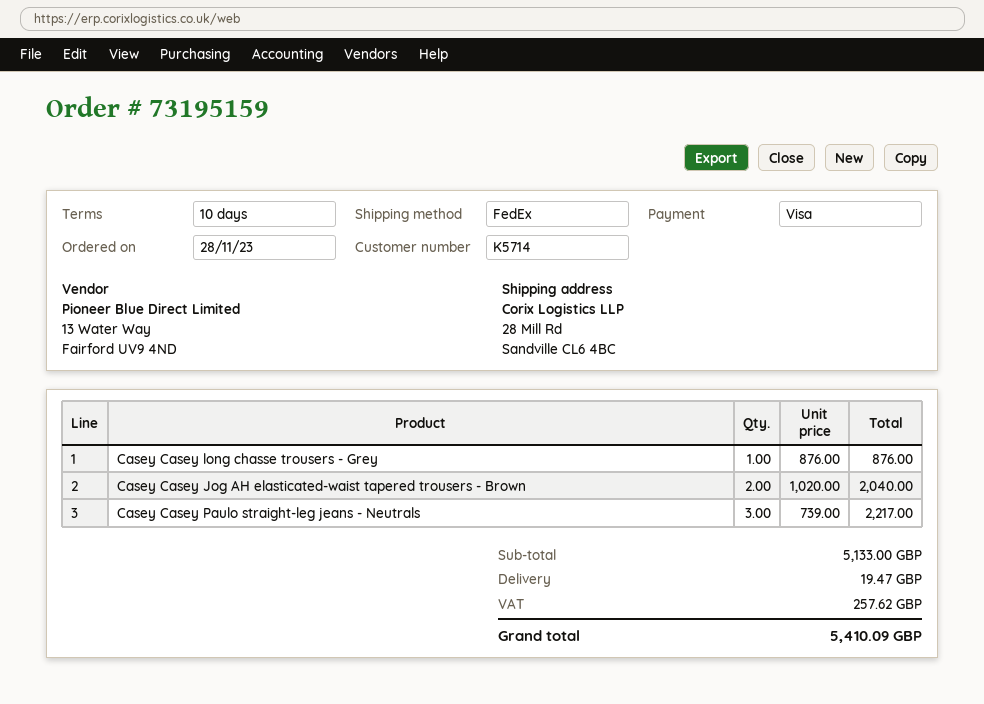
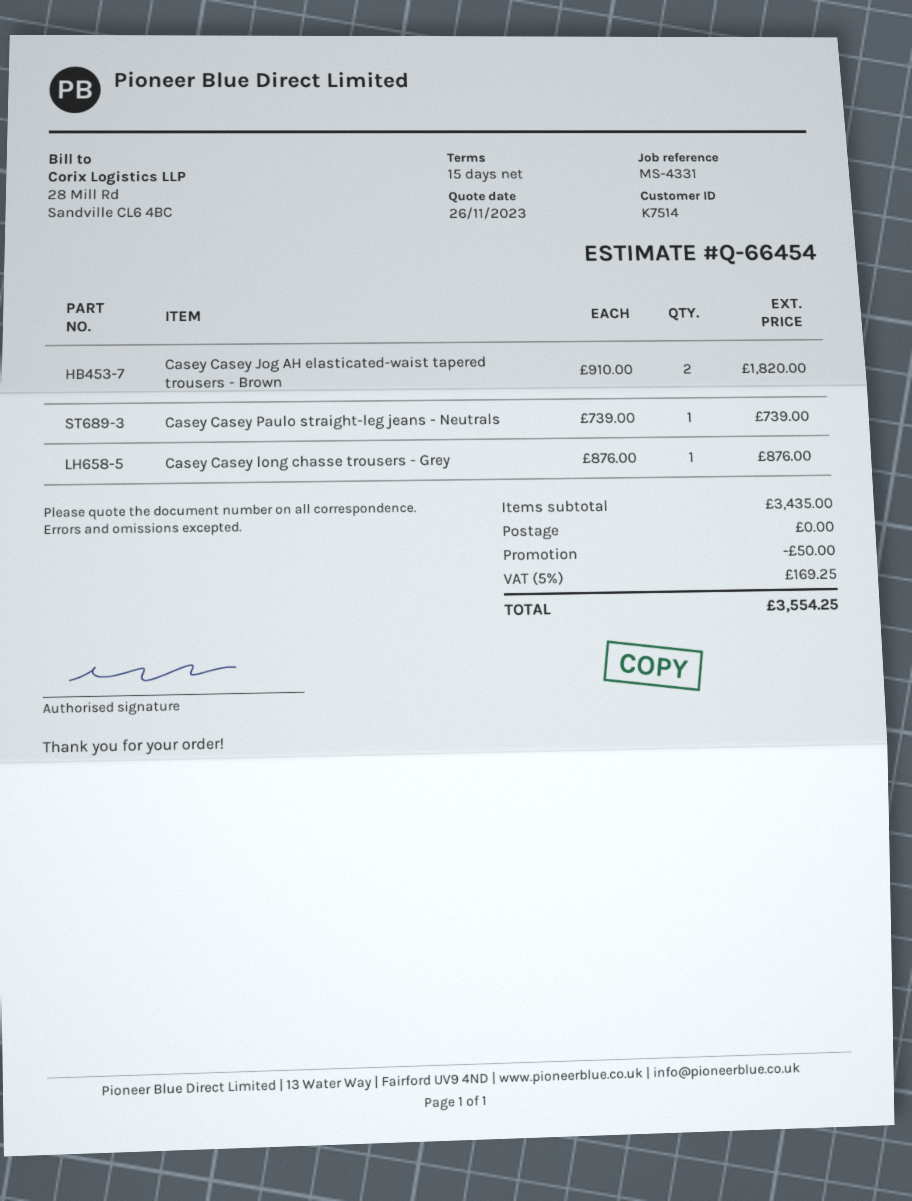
payment terms: 10 days -> 15 days
customer number: K5714 -> K7514
Casey Casey Jog AH elasticated-waist tapered trousers - Brown: 2 x 1020.00 = 2040.00 -> 2 x 910.00 = 1820.00
Casey Casey Paulo straight-leg jeans - Neutrals: 3 x 739.00 = 2217.00 -> 1 x 739.00 = 739.00
subtotal: 5133.00 -> 3435.00
discount: none -> 50.00
shipping: 19.47 -> 0.00
tax: 257.62 -> 169.25
total: 5410.09 -> 3554.25

